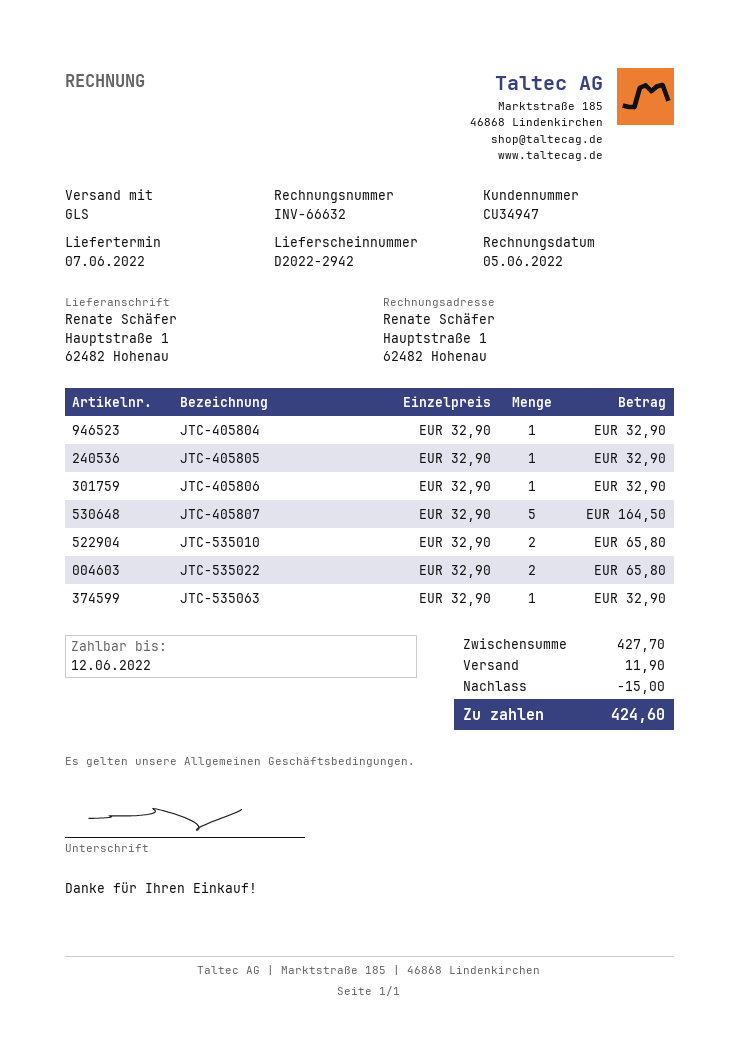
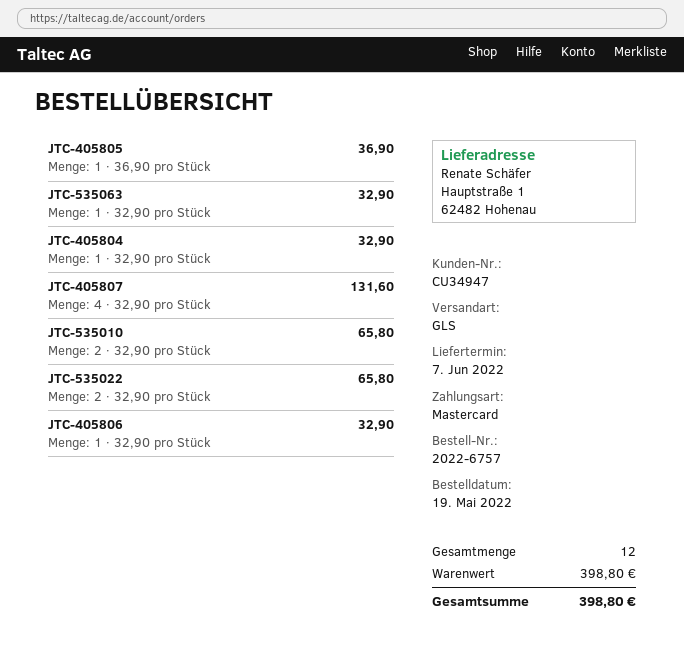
JTC-405805: 1 x 32.90 = 32.90 -> 1 x 36.90 = 36.90
JTC-405807: 5 x 32.90 = 164.50 -> 4 x 32.90 = 131.60
subtotal: 427.70 -> 398.80
discount: 15.00 -> none
shipping: 11.90 -> none
total: 424.60 -> 398.80

